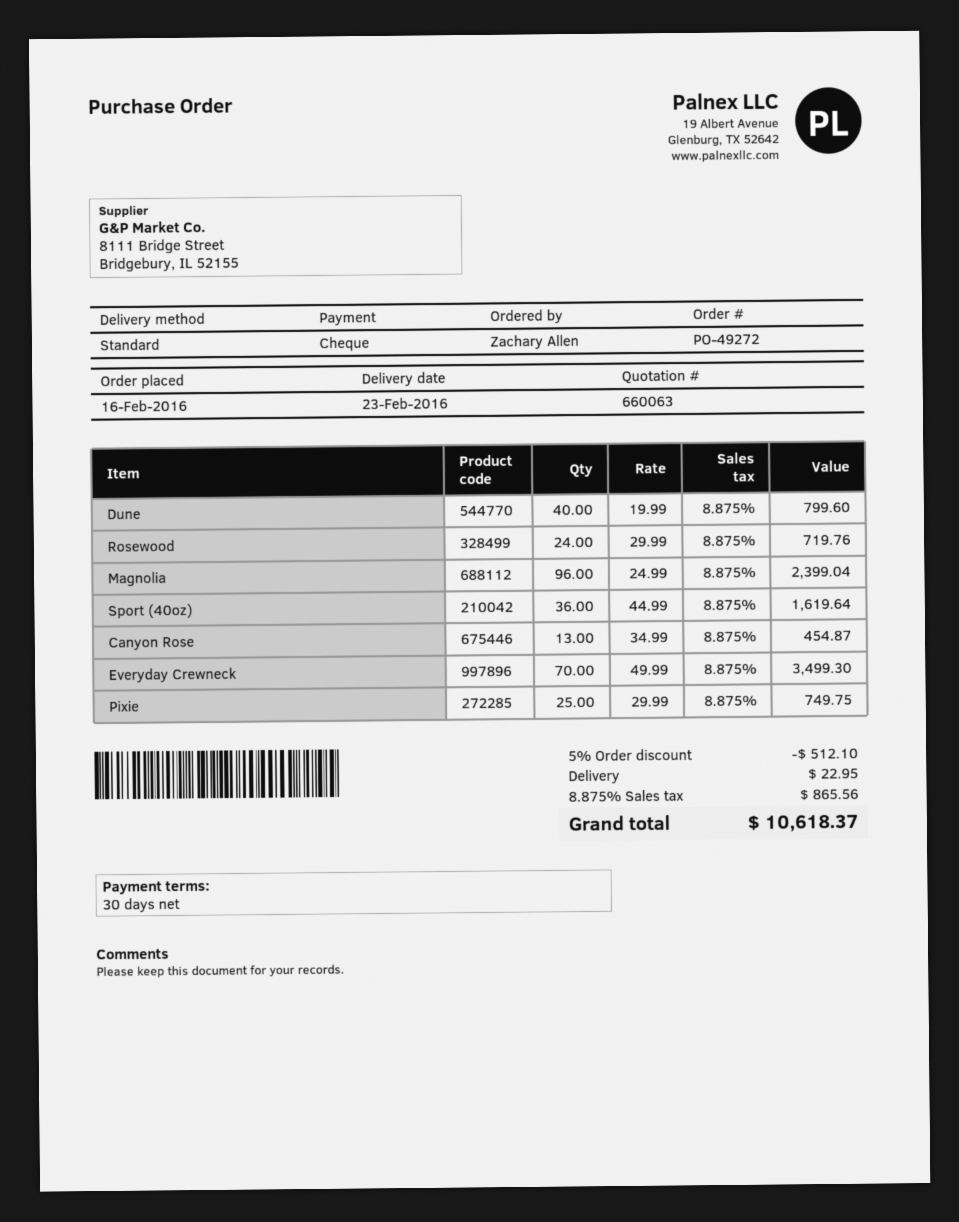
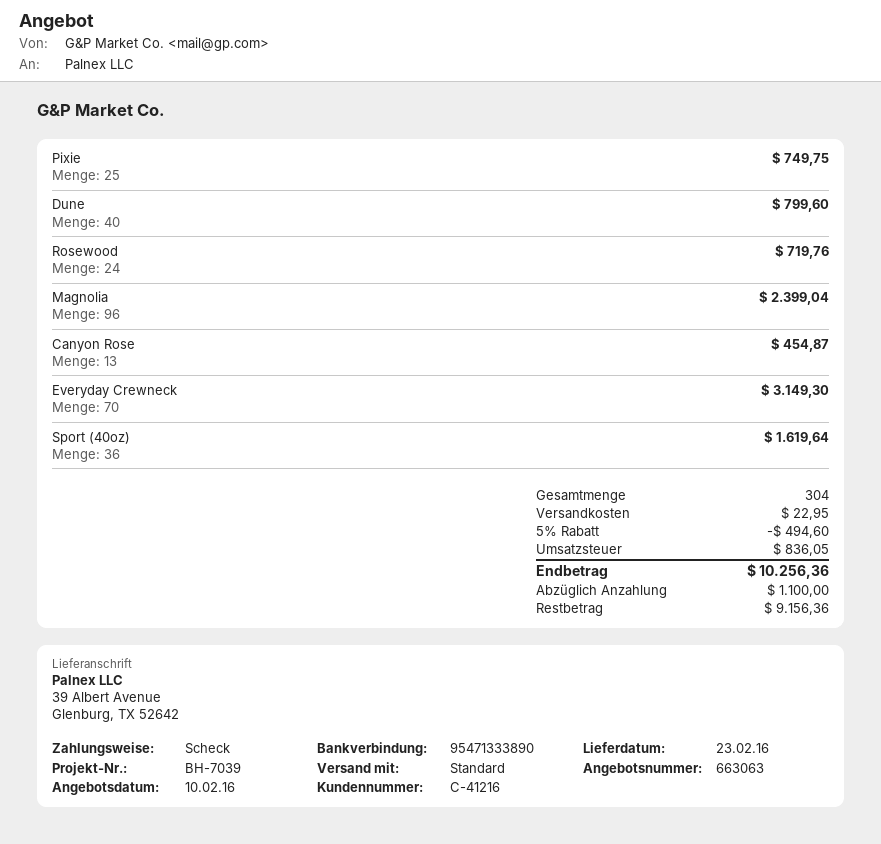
quote number: 660063 -> 663063
Everyday Crewneck: 70 for 3499.30 -> 70 for 3149.30
discount: 5% = 512.10 -> 5% = 494.60
tax: 865.56 -> 836.05
total: 10618.37 -> 10256.36

